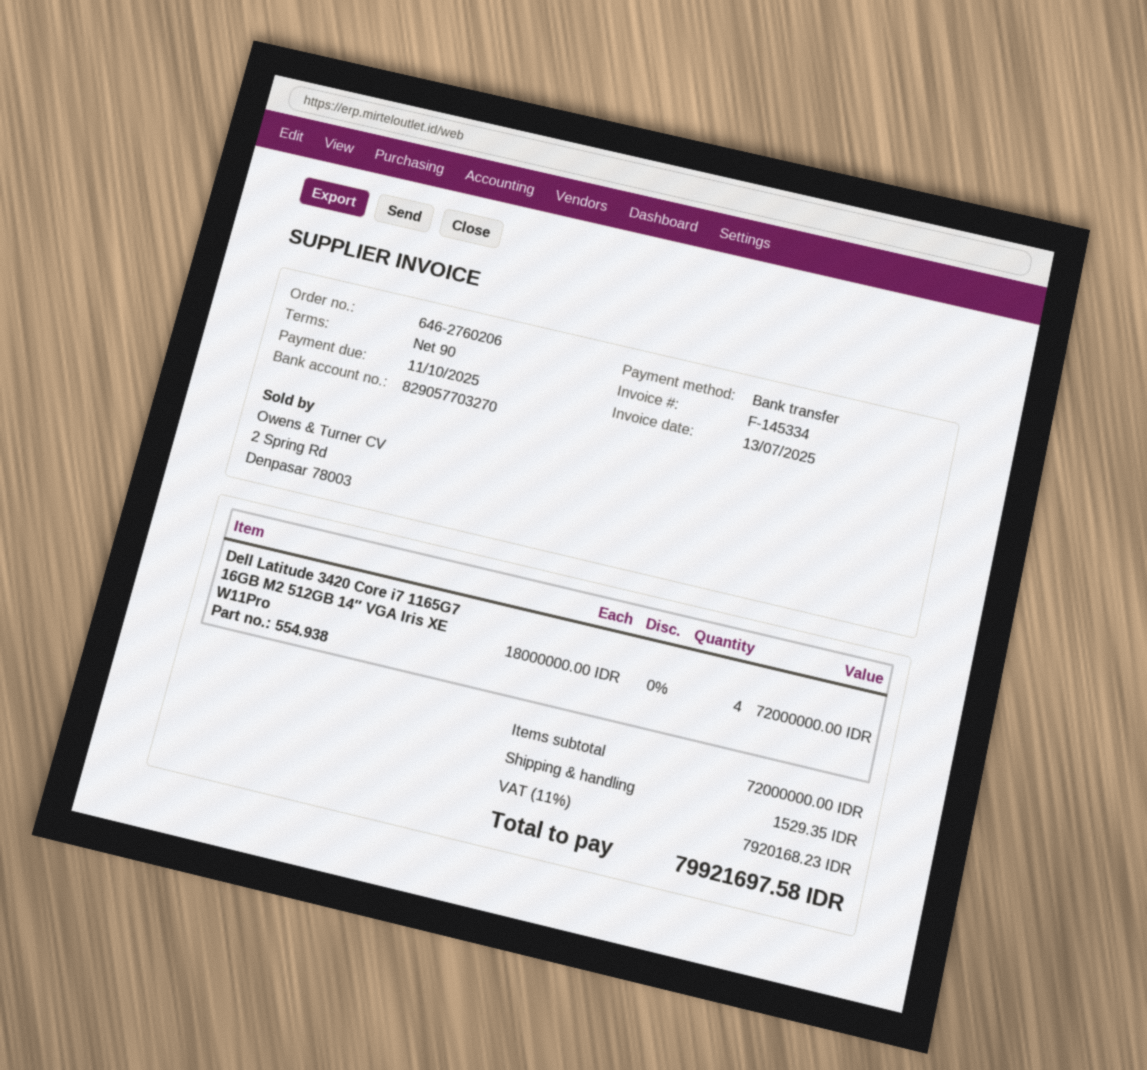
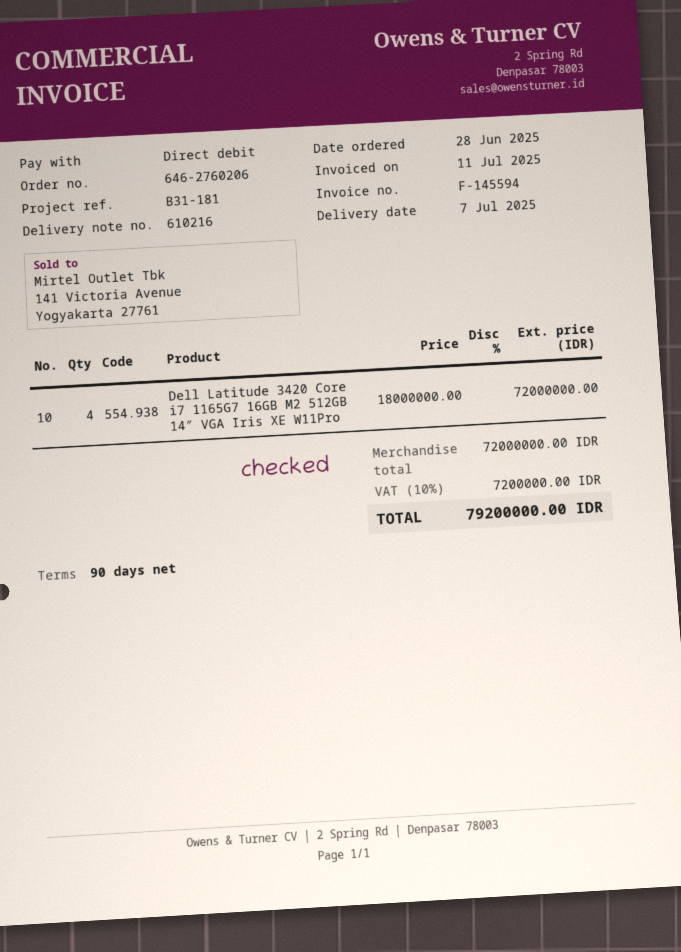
invoice number: F-145334 -> F-145594
invoice date: 2025-07-13 -> 2025-07-11
payment method: bank transfer -> direct debit
shipping: 1529.35 -> none
tax: 11% = 7920168.23 -> 10% = 7200000.00
total: 79921697.58 -> 79200000.00

